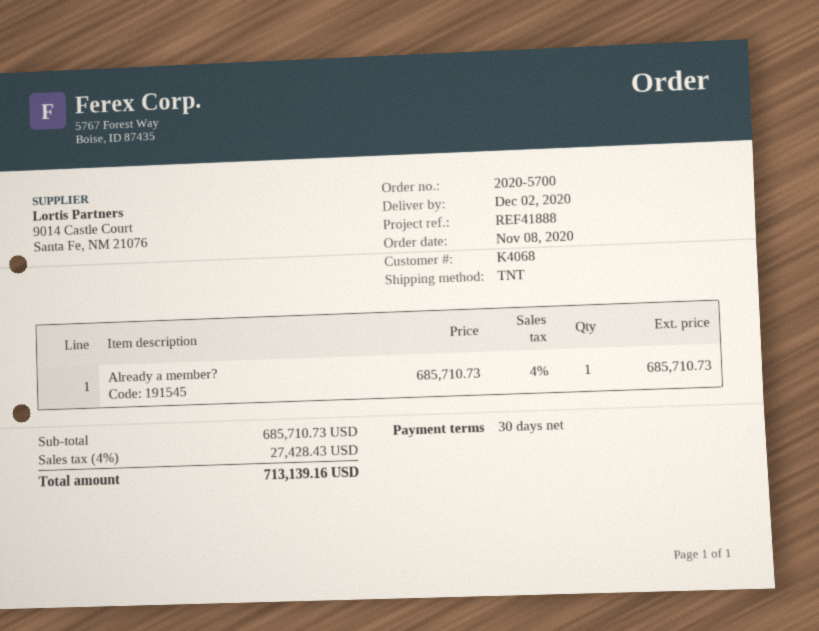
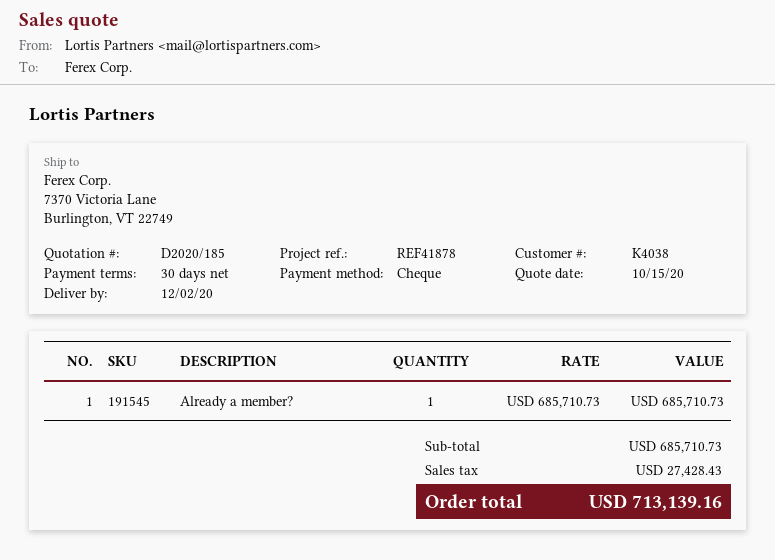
customer number: K4068 -> K4038
reference: REF41888 -> REF41878

